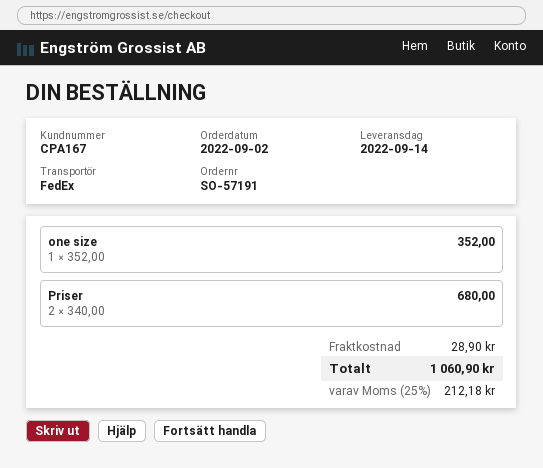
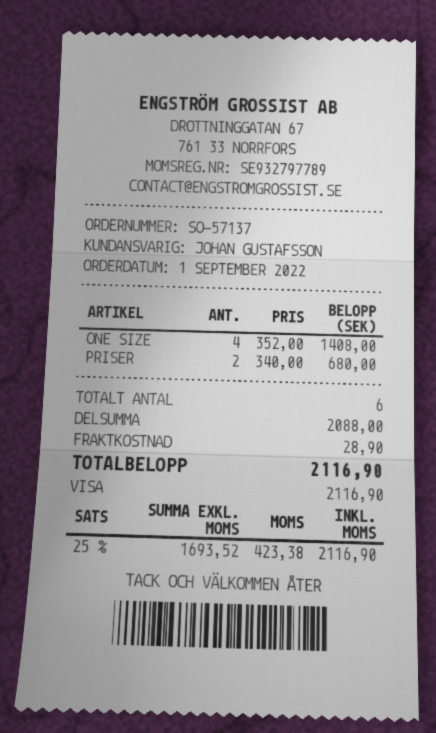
order number: SO-57191 -> SO-57137
order date: 2022-09-02 -> 2022-09-01
one size: 1 x 352.00 = 352.00 -> 4 x 352.00 = 1408.00
tax: 25% = 212.18 -> 25% = 423.38
total: 1060.90 -> 2116.90

